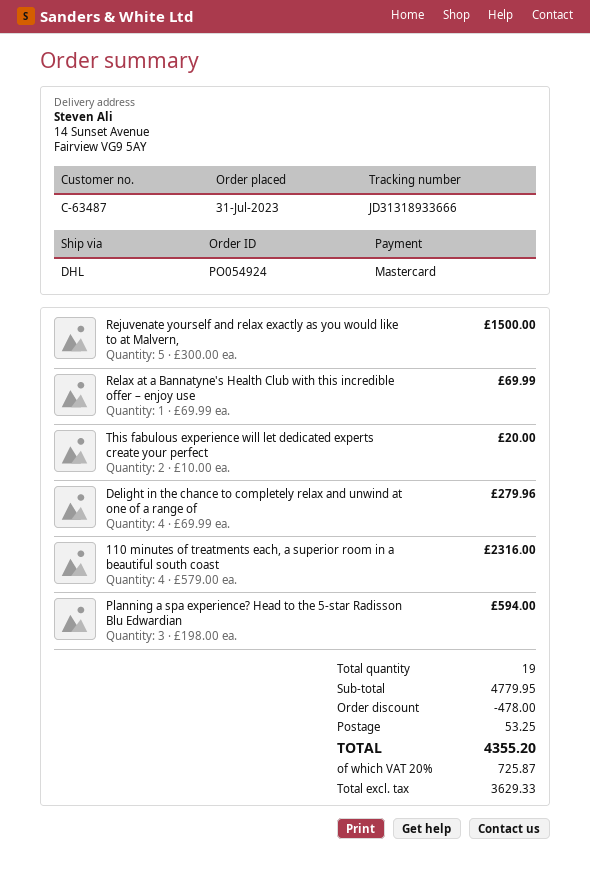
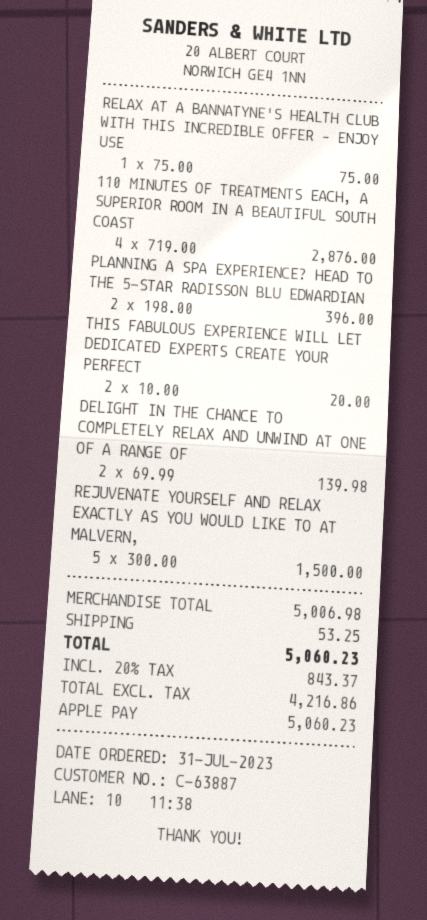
customer number: C-63487 -> C-63887
payment method: Mastercard -> Apple Pay
Relax at a Bannatyne's Health Club with this incredible offer – enjoy use: 1 x 69.99 = 69.99 -> 1 x 75.00 = 75.00
Delight in the chance to completely relax and unwind at one of a range of: 4 x 69.99 = 279.96 -> 2 x 69.99 = 139.98
110 minutes of treatments each, a superior room in a beautiful south coast: 4 x 579.00 = 2316.00 -> 4 x 719.00 = 2876.00
Planning a spa experience? Head to the 5-star Radisson Blu Edwardian: 3 x 198.00 = 594.00 -> 2 x 198.00 = 396.00
subtotal: 4779.95 -> 5006.98
discount: 478.00 -> none
net: 3629.33 -> 4216.86
tax: 20% = 725.87 -> 20% = 843.37
total: 4355.20 -> 5060.23

